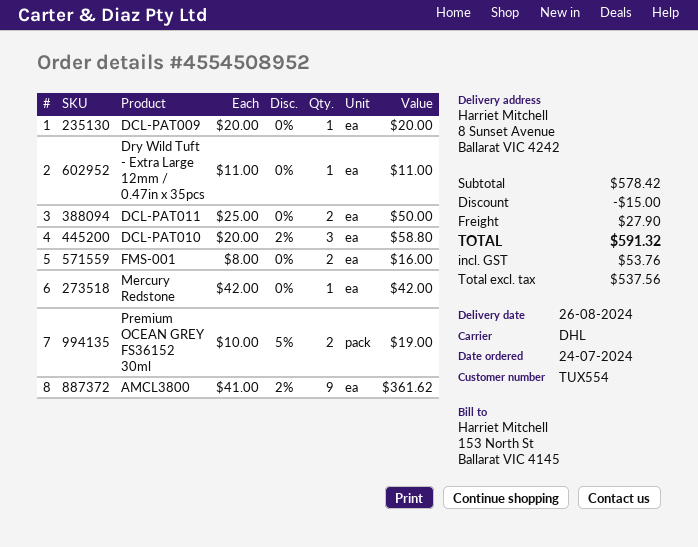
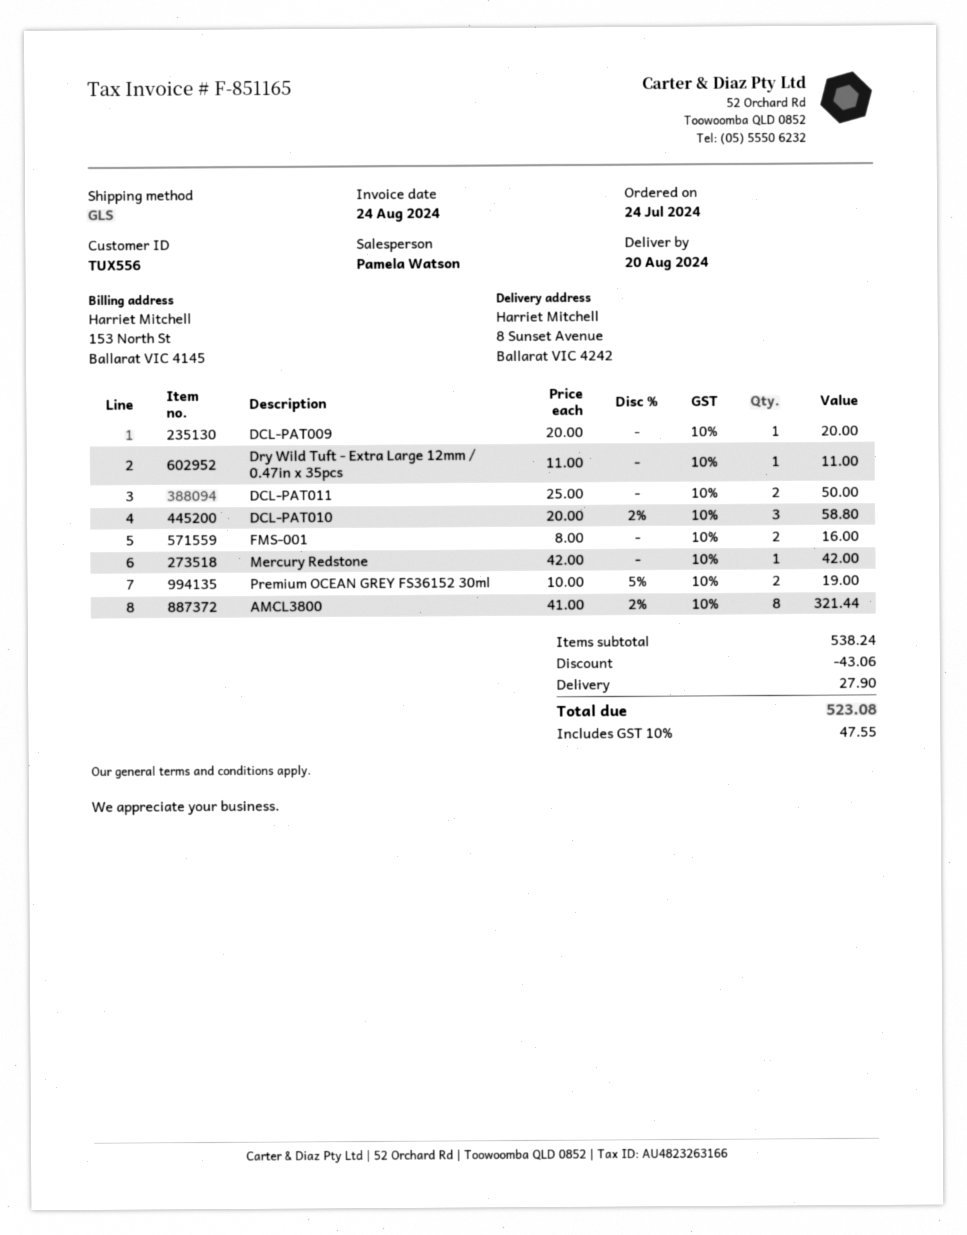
delivery date: 2024-08-26 -> 2024-08-20
customer number: TUX554 -> TUX556
shipping method: DHL -> GLS
AMCL3800: 9 x 41.00 - 2% = 361.62 -> 8 x 41.00 - 2% = 321.44
subtotal: 578.42 -> 538.24
discount: 15.00 -> 43.06
tax: 53.76 -> 47.55
total: 591.32 -> 523.08

